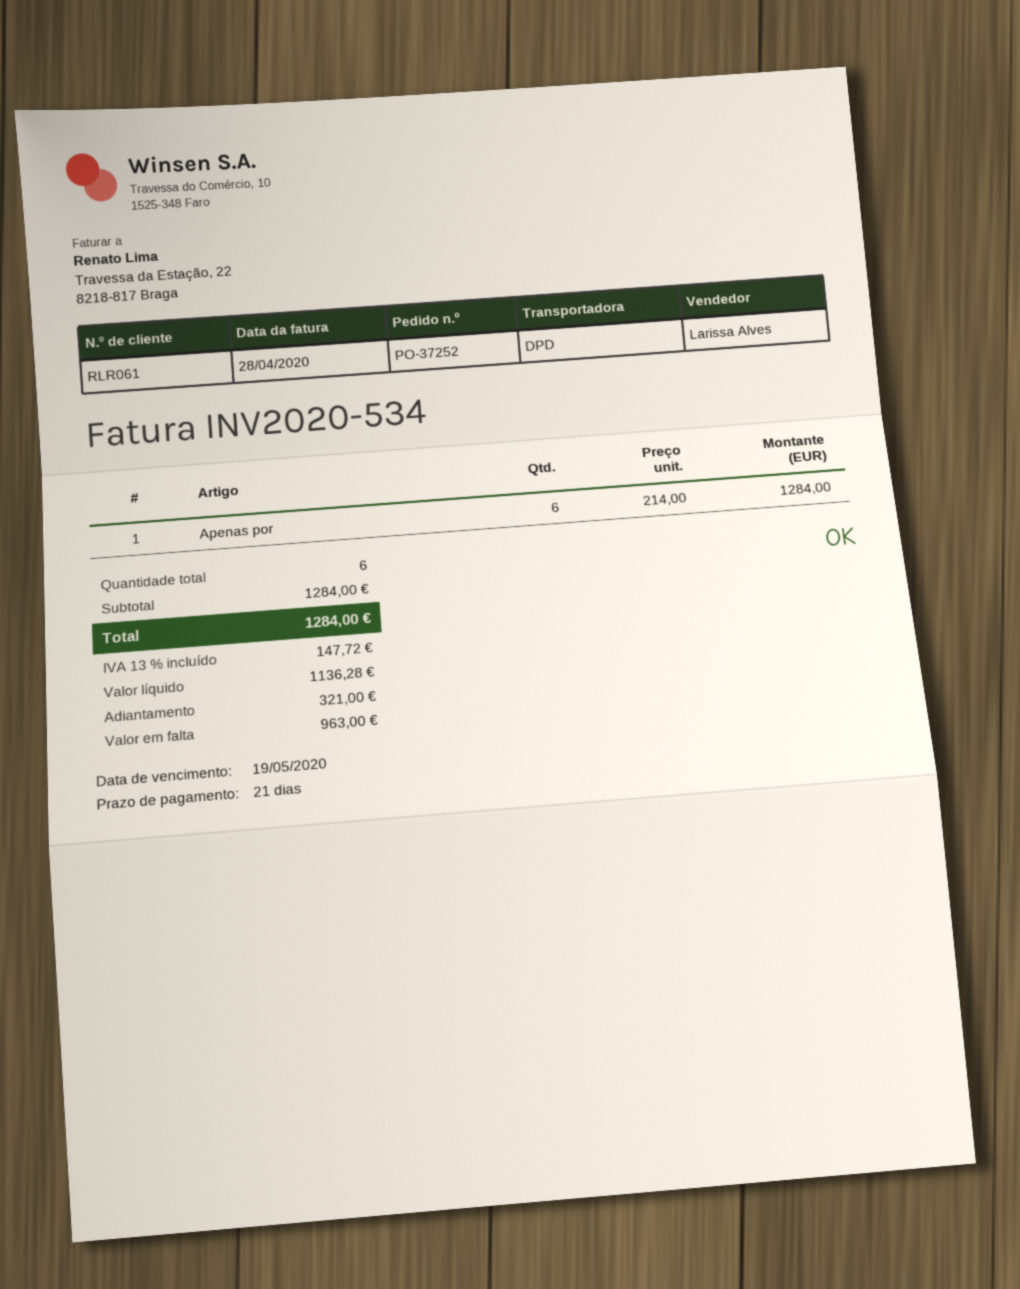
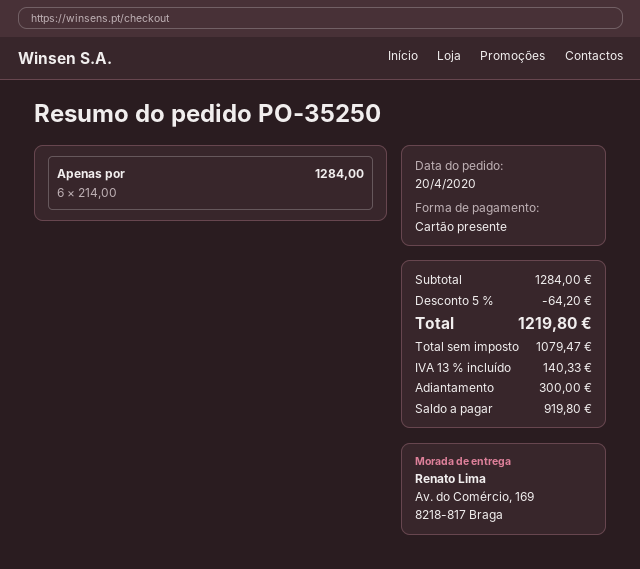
order number: PO-37252 -> PO-35250
discount: none -> 5% = 64.20
net: 1136.28 -> 1079.47
tax: 13% = 147.72 -> 13% = 140.33
total: 1284.00 -> 1219.80
deposit: 321.00 -> 300.00
balance: 963.00 -> 919.80

